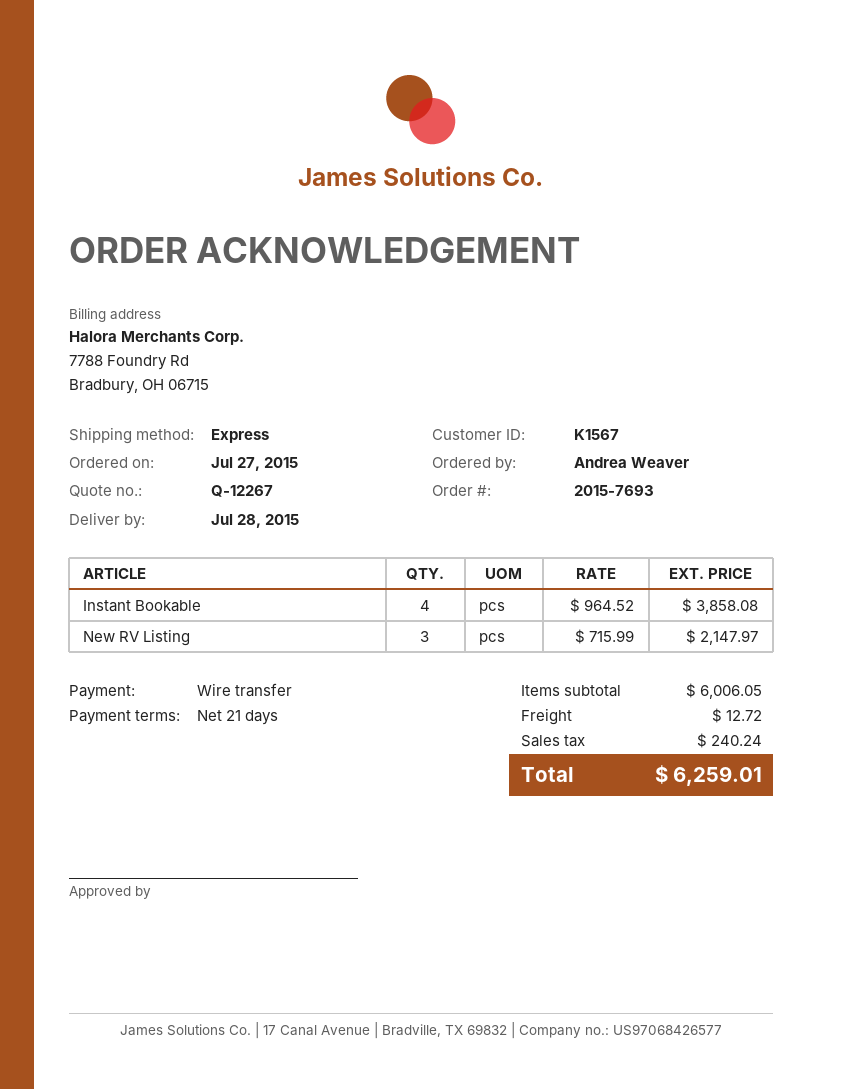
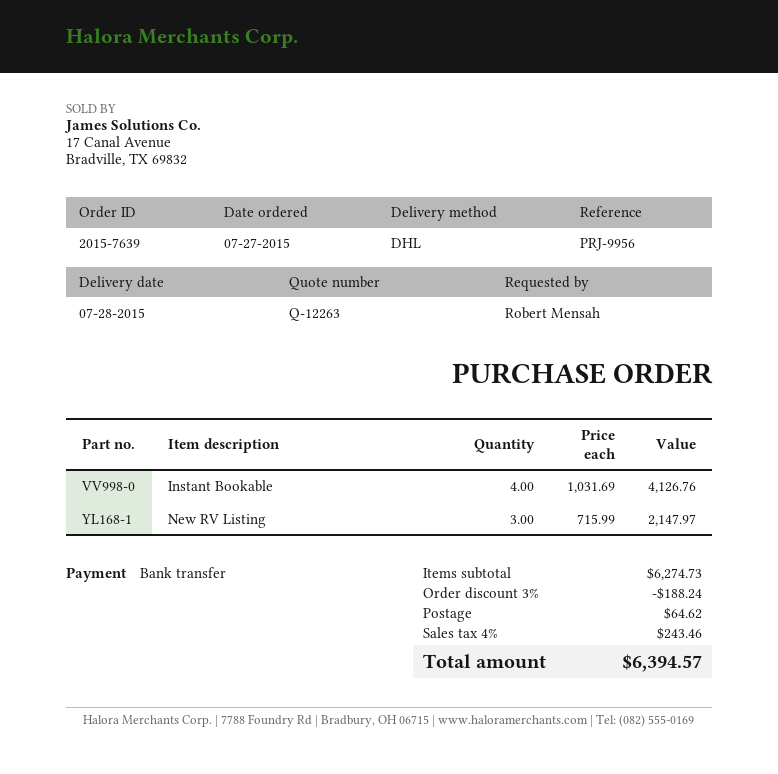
quote number: Q-12267 -> Q-12263
order number: 2015-7693 -> 2015-7639
ordered by: Andrea Weaver -> Robert Mensah
shipping method: express -> DHL
Instant Bookable: 4 x 964.52 = 3858.08 -> 4 x 1031.69 = 4126.76
subtotal: 6006.05 -> 6274.73
discount: none -> 3% = 188.24
shipping: 12.72 -> 64.62
tax: 240.24 -> 243.46
total: 6259.01 -> 6394.57

